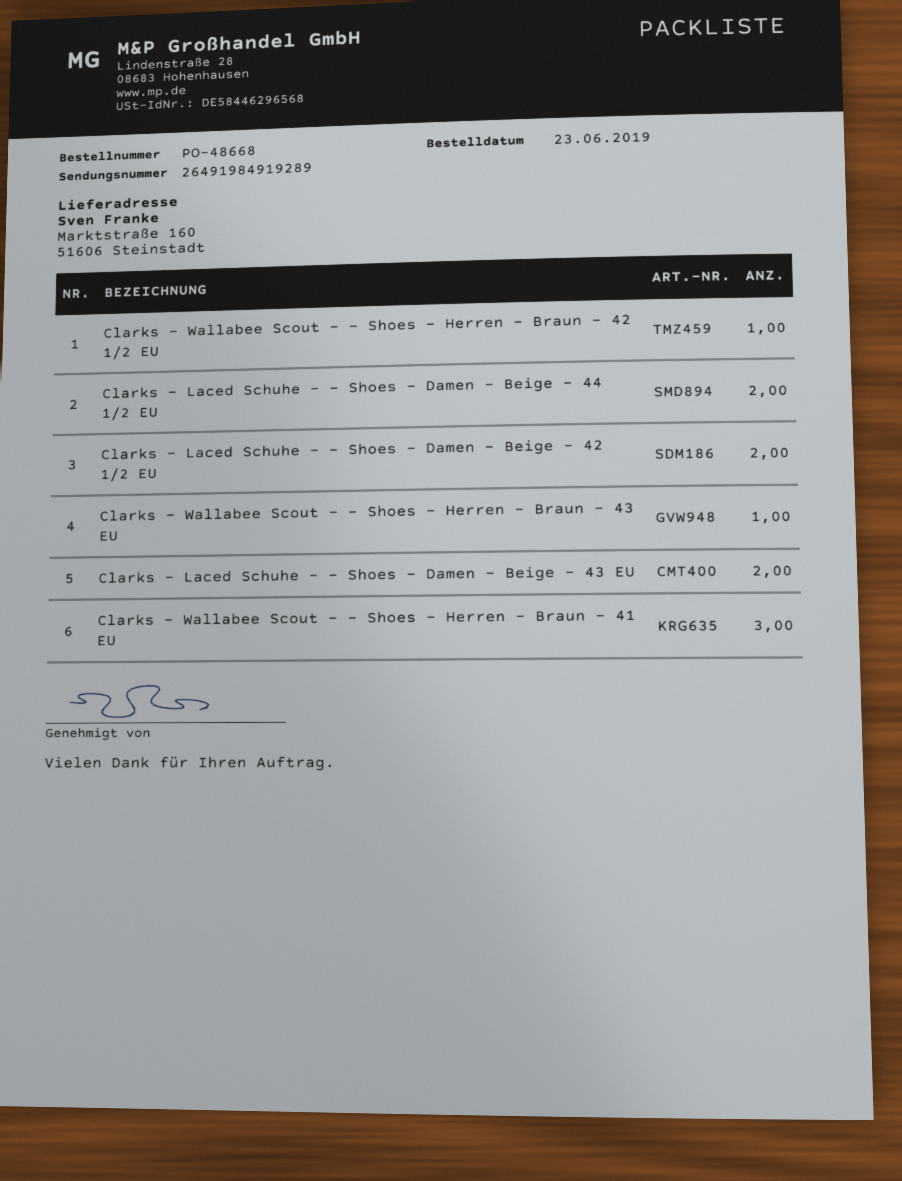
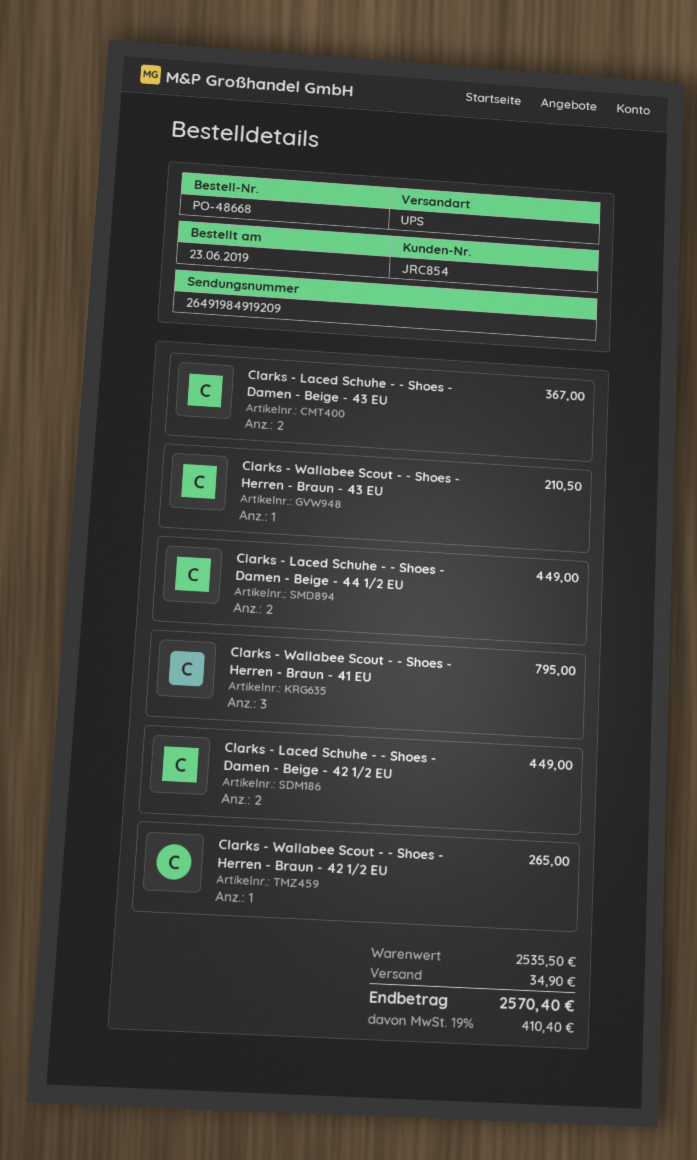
tracking number: 26491984919289 -> 26491984919209

